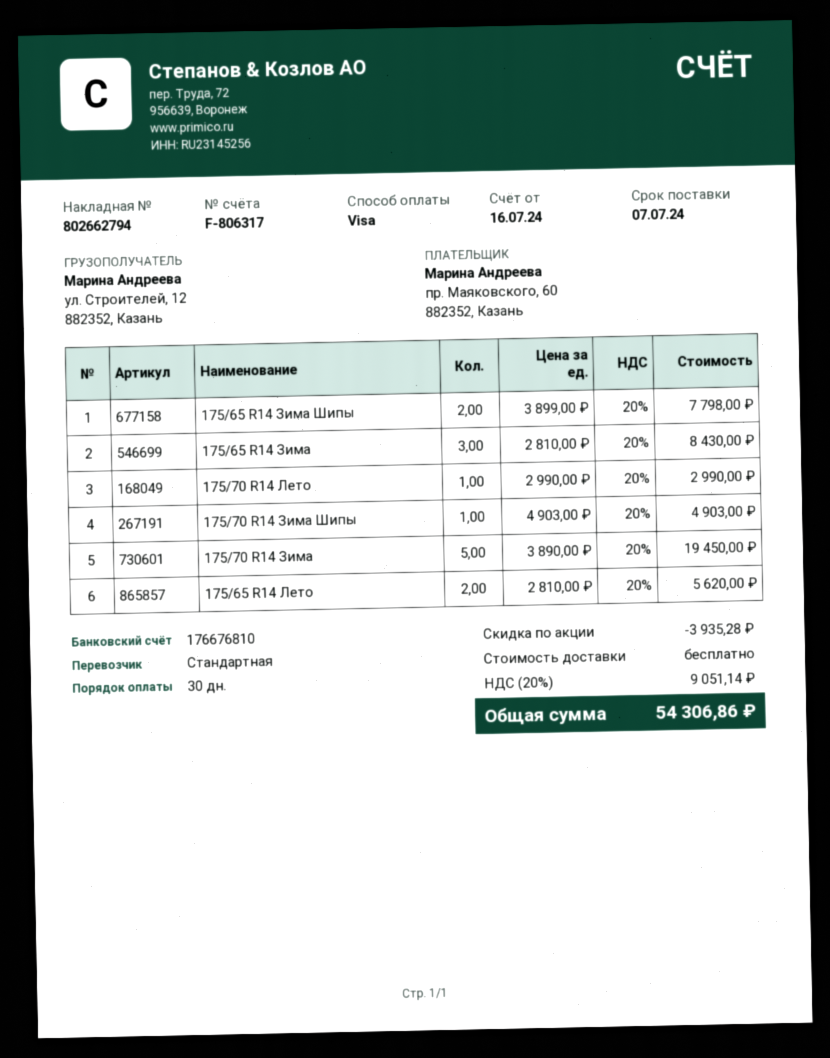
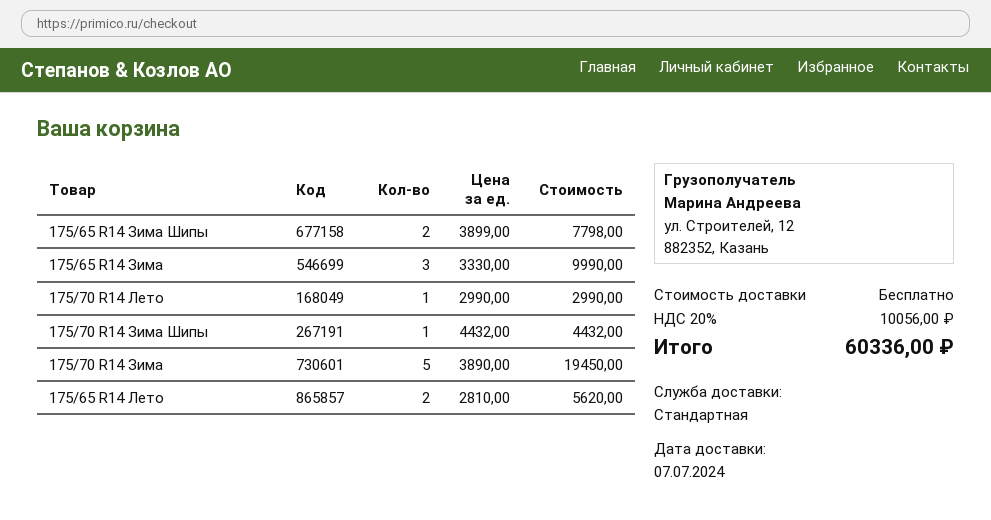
175/65 R14 Зима: 3 x 2810.00 = 8430.00 -> 3 x 3330.00 = 9990.00
175/70 R14 Зима Шипы: 1 x 4903.00 = 4903.00 -> 1 x 4432.00 = 4432.00
discount: 3935.28 -> none
tax: 20% = 9051.14 -> 20% = 10056.00
total: 54306.86 -> 60336.00

